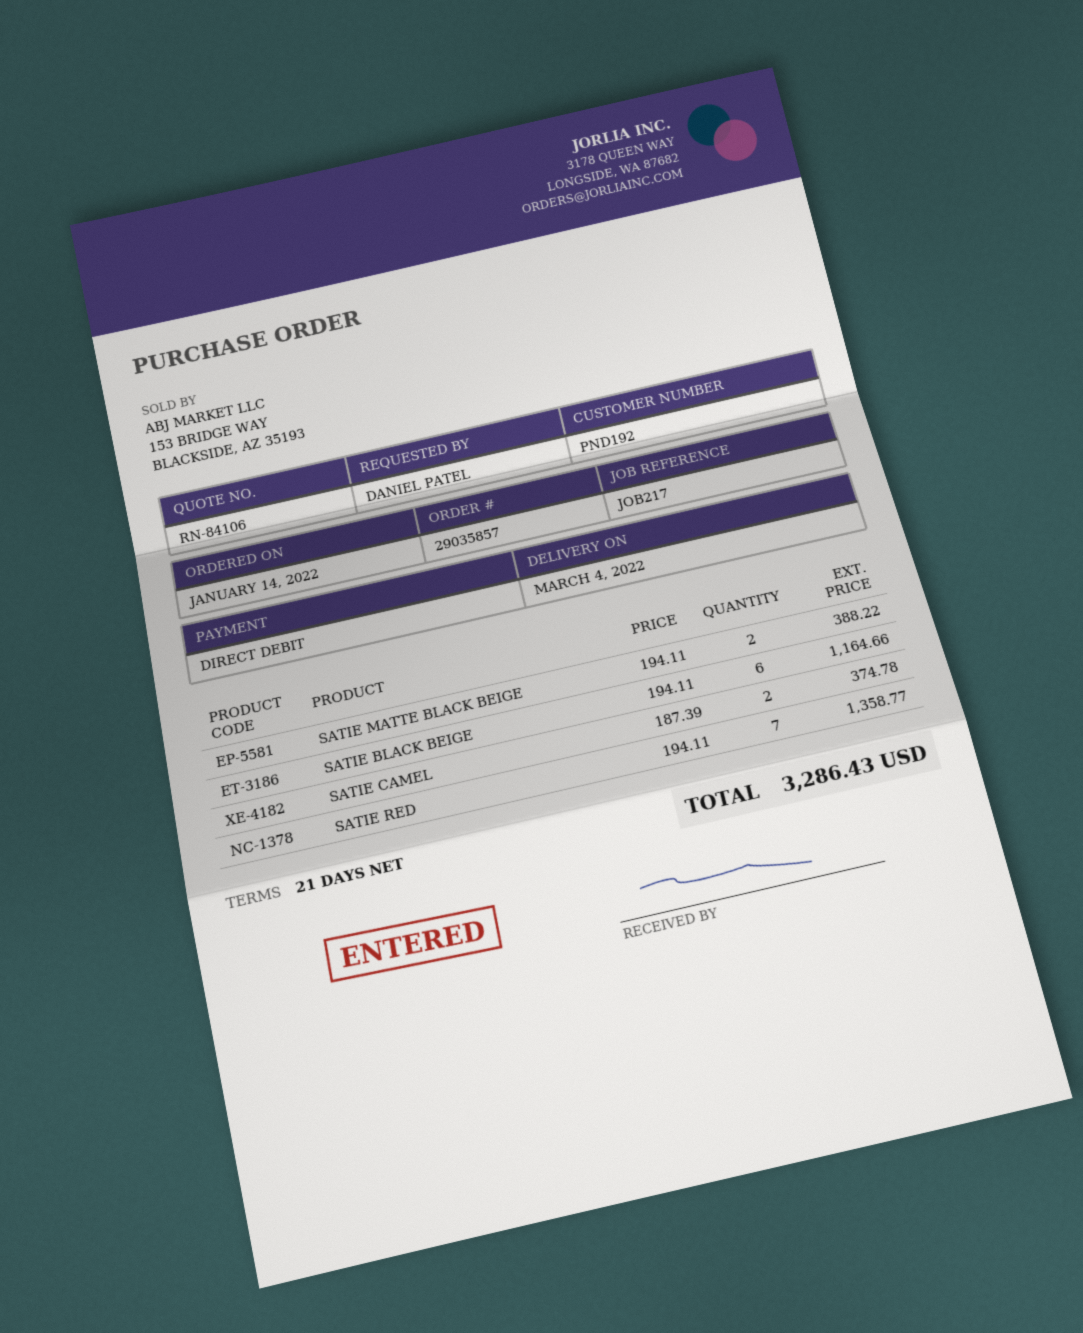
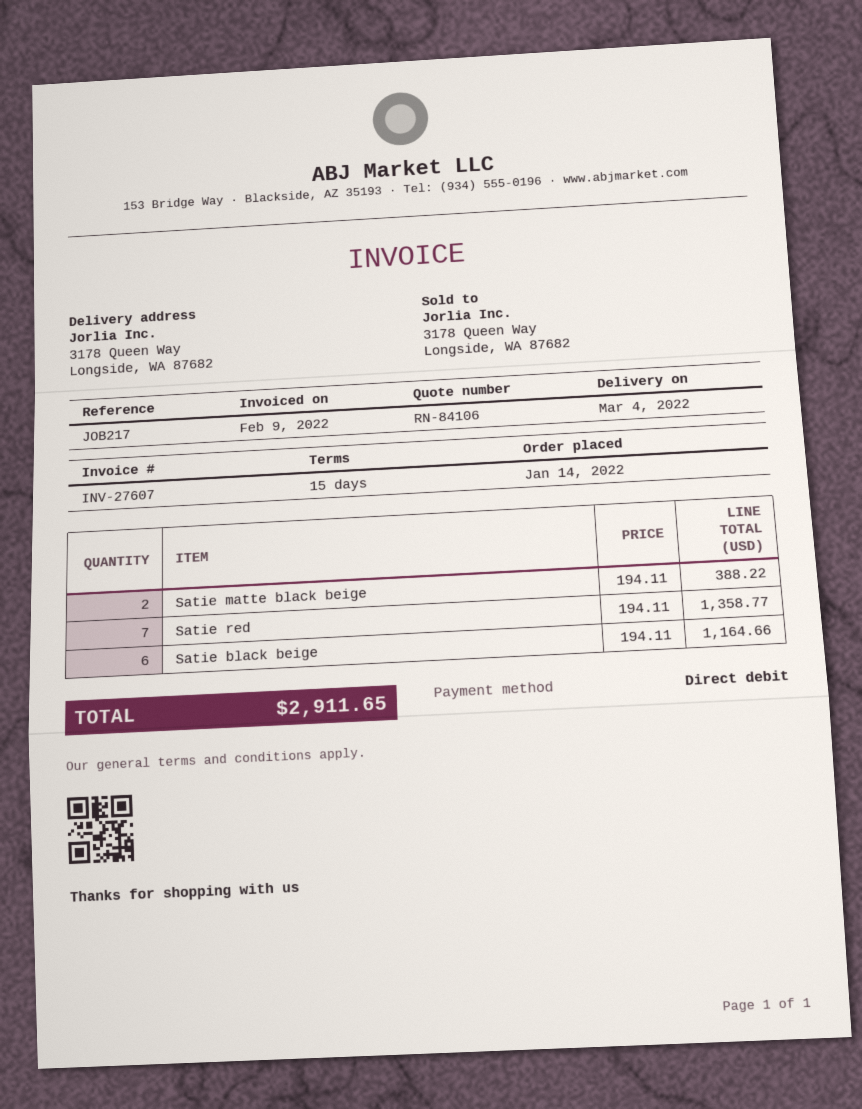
payment terms: 21 days -> 15 days
SATIE CAMEL: 2 x 187.39 = 374.78 -> none
total: 3286.43 -> 2911.65

